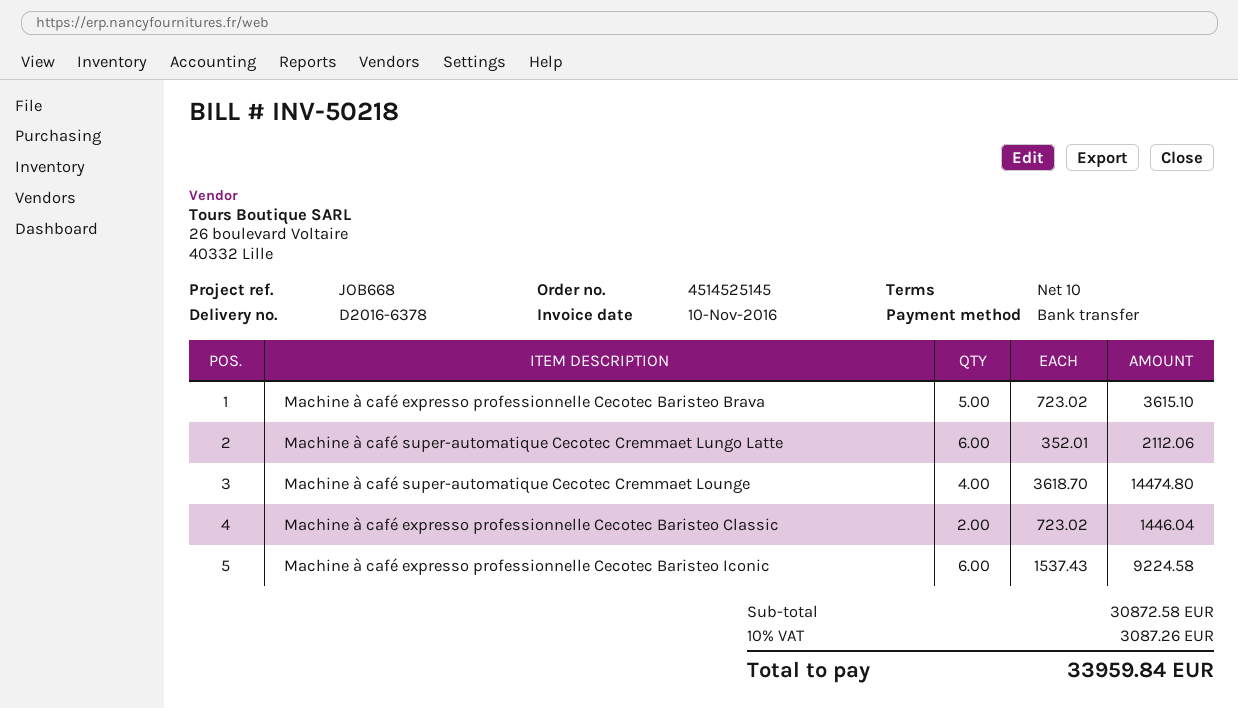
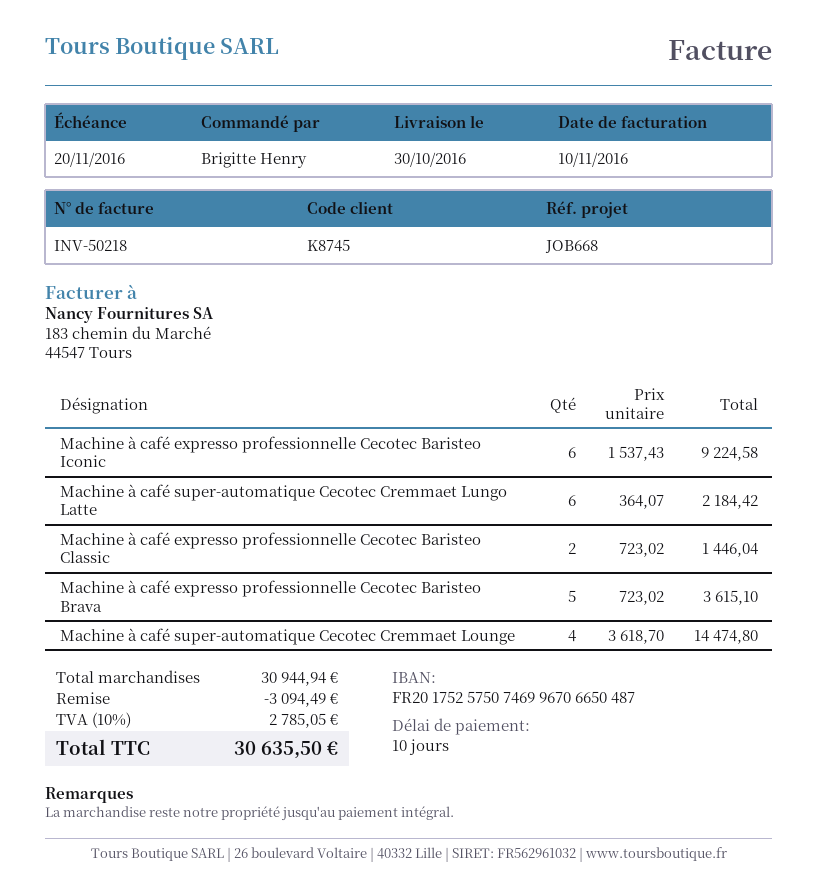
Machine à café super-automatique Cecotec Cremmaet Lungo Latte: 6 x 352.01 = 2112.06 -> 6 x 364.07 = 2184.42
subtotal: 30872.58 -> 30944.94
discount: none -> 3094.49
tax: 10% = 3087.26 -> 10% = 2785.05
total: 33959.84 -> 30635.50

